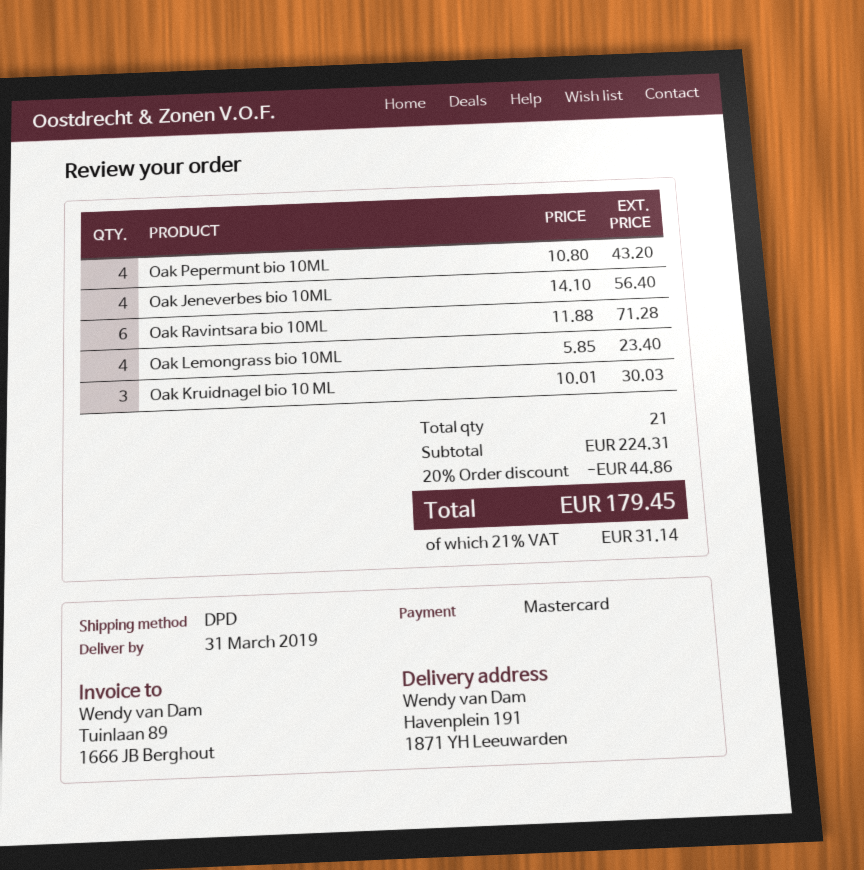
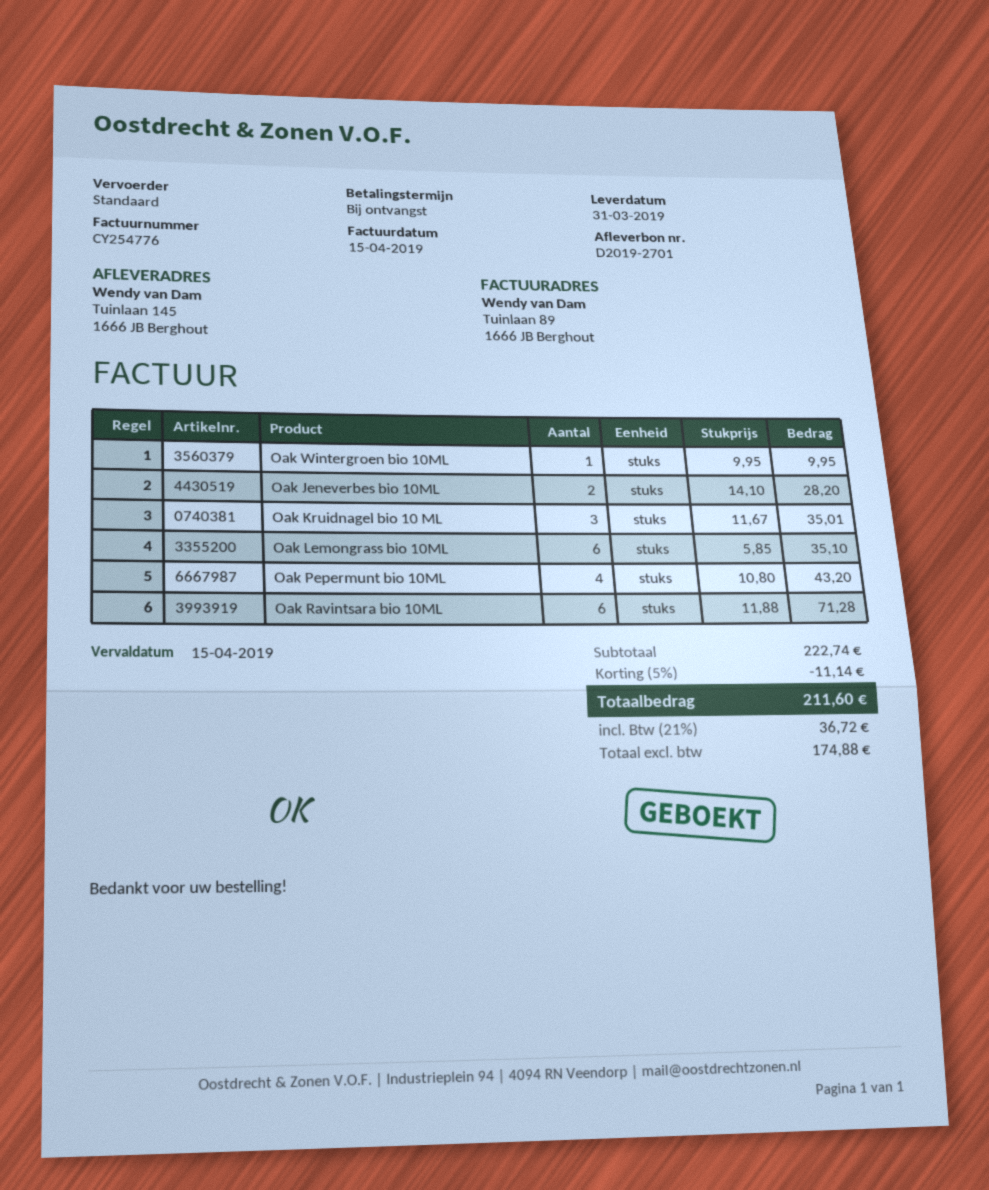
shipping method: DPD -> standard
ship to: Havenplein 191, 1871 YH Leeuwarden -> Tuinlaan 145, 1666 JB Berghout
Oak Jeneverbes bio 10ML: 4 x 14.10 = 56.40 -> 2 x 14.10 = 28.20
Oak Lemongrass bio 10ML: 4 x 5.85 = 23.40 -> 6 x 5.85 = 35.10
Oak Kruidnagel bio 10 ML: 3 x 10.01 = 30.03 -> 3 x 11.67 = 35.01
Oak Wintergroen bio 10ML: none -> 1 x 9.95 = 9.95
subtotal: 224.31 -> 222.74
discount: 20% = 44.86 -> 5% = 11.14
tax: 21% = 31.14 -> 21% = 36.72
total: 179.45 -> 211.60

